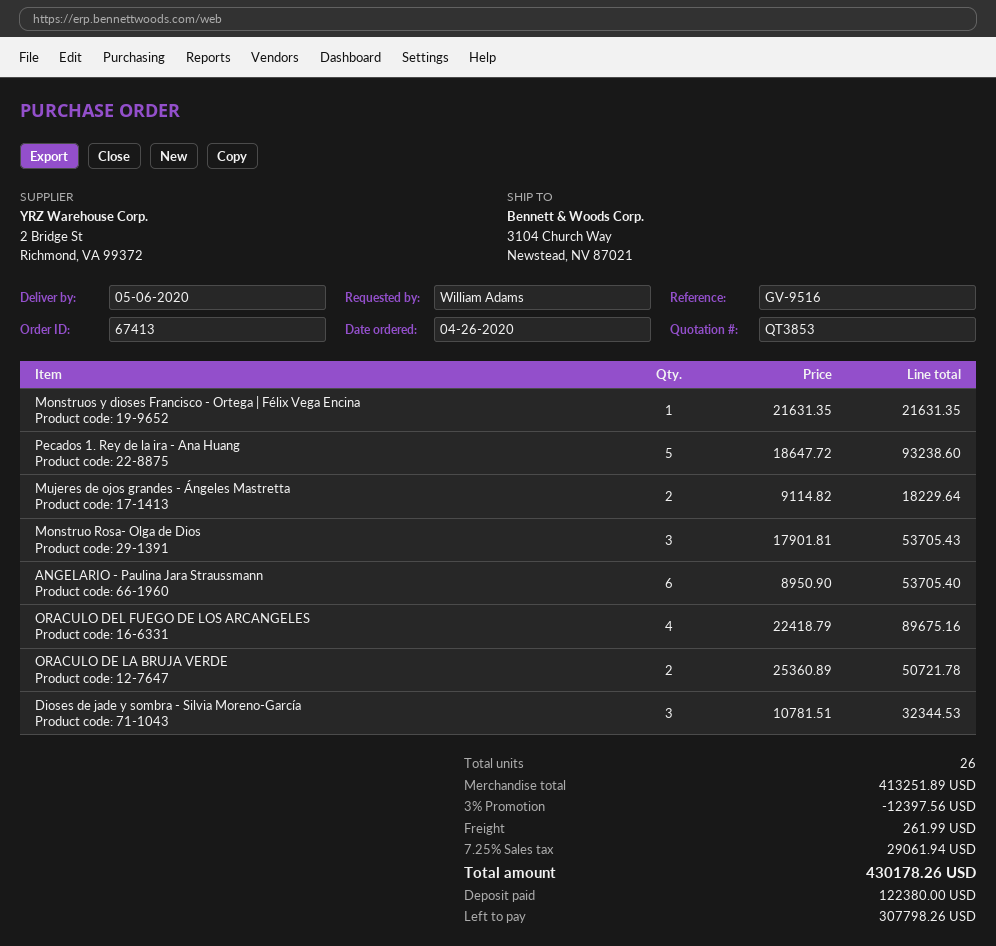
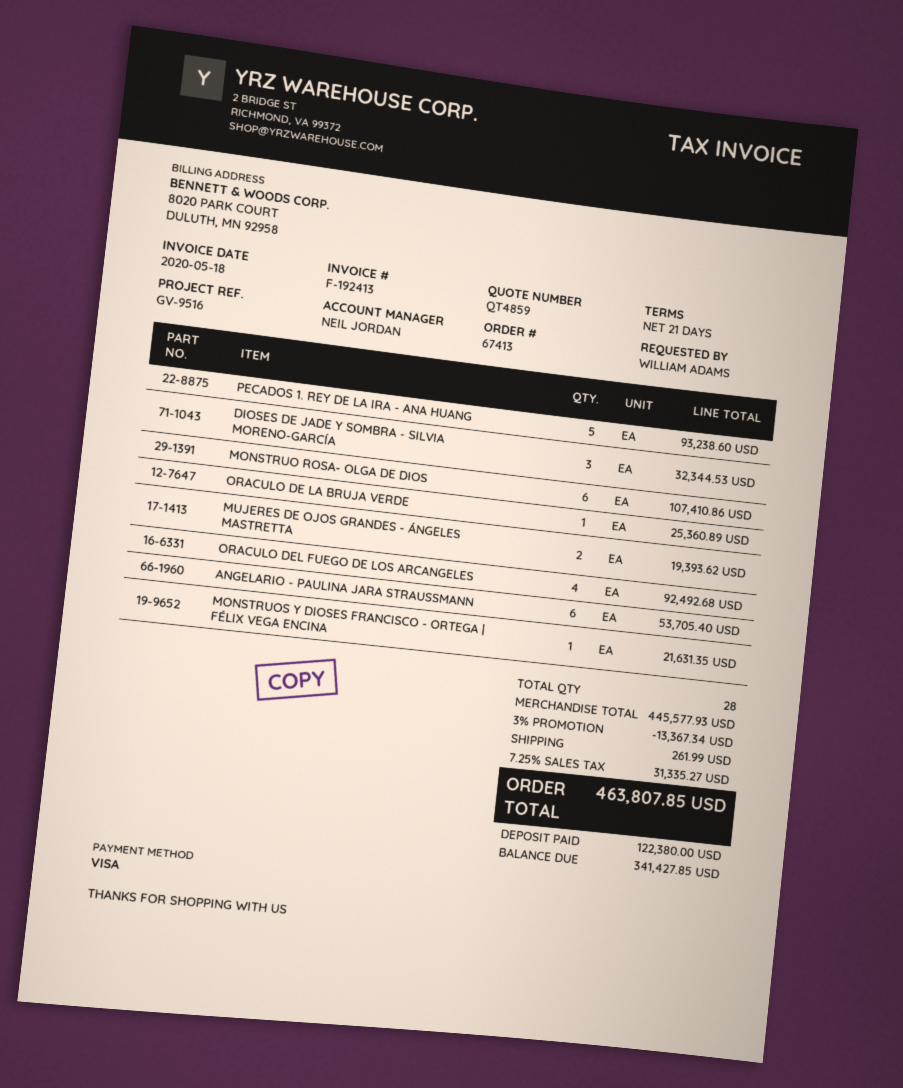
quote number: QT3853 -> QT4859
Mujeres de ojos grandes - Ángeles Mastretta: 2 for 18229.64 -> 2 for 19393.62
Monstruo Rosa- Olga de Dios: 3 for 53705.43 -> 6 for 107410.86
ORACULO DEL FUEGO DE LOS ARCANGELES: 4 for 89675.16 -> 4 for 92492.68
ORACULO DE LA BRUJA VERDE: 2 for 50721.78 -> 1 for 25360.89
total quantity: 26 -> 28
subtotal: 413251.89 -> 445577.93
discount: 3% = 12397.56 -> 3% = 13367.34
tax: 7.25% = 29061.94 -> 7.25% = 31335.27
total: 430178.26 -> 463807.85
balance: 307798.26 -> 341427.85

